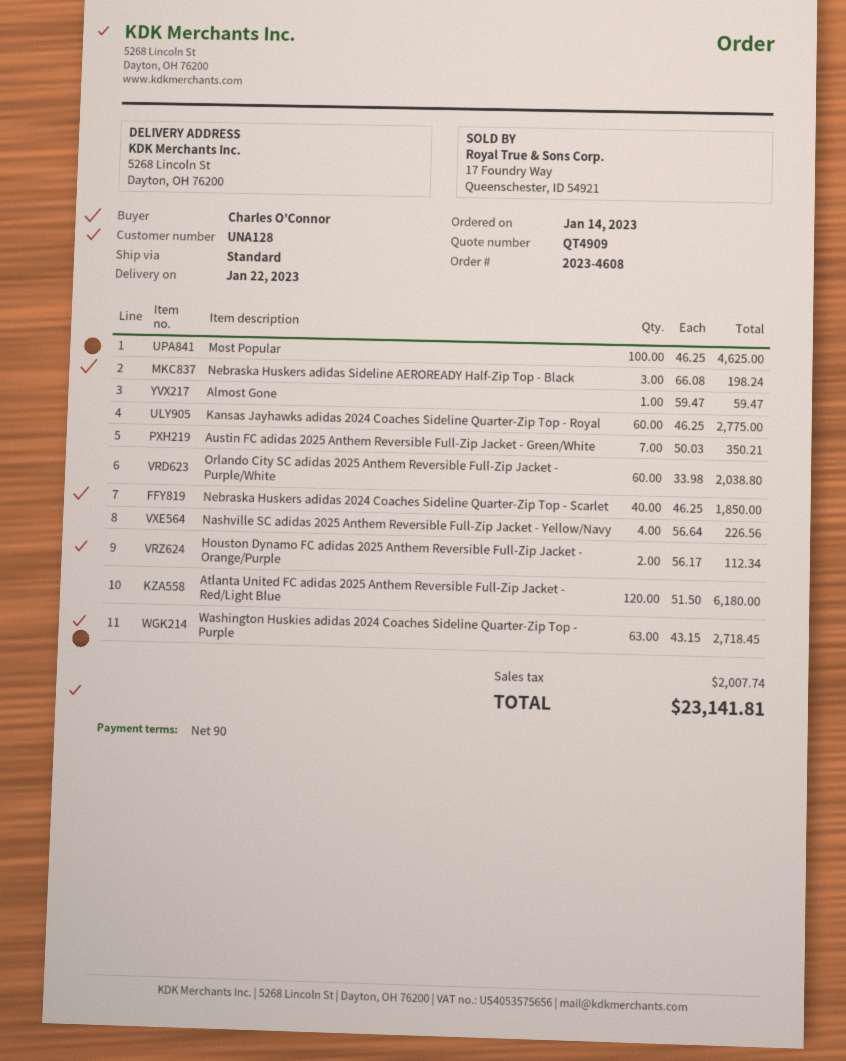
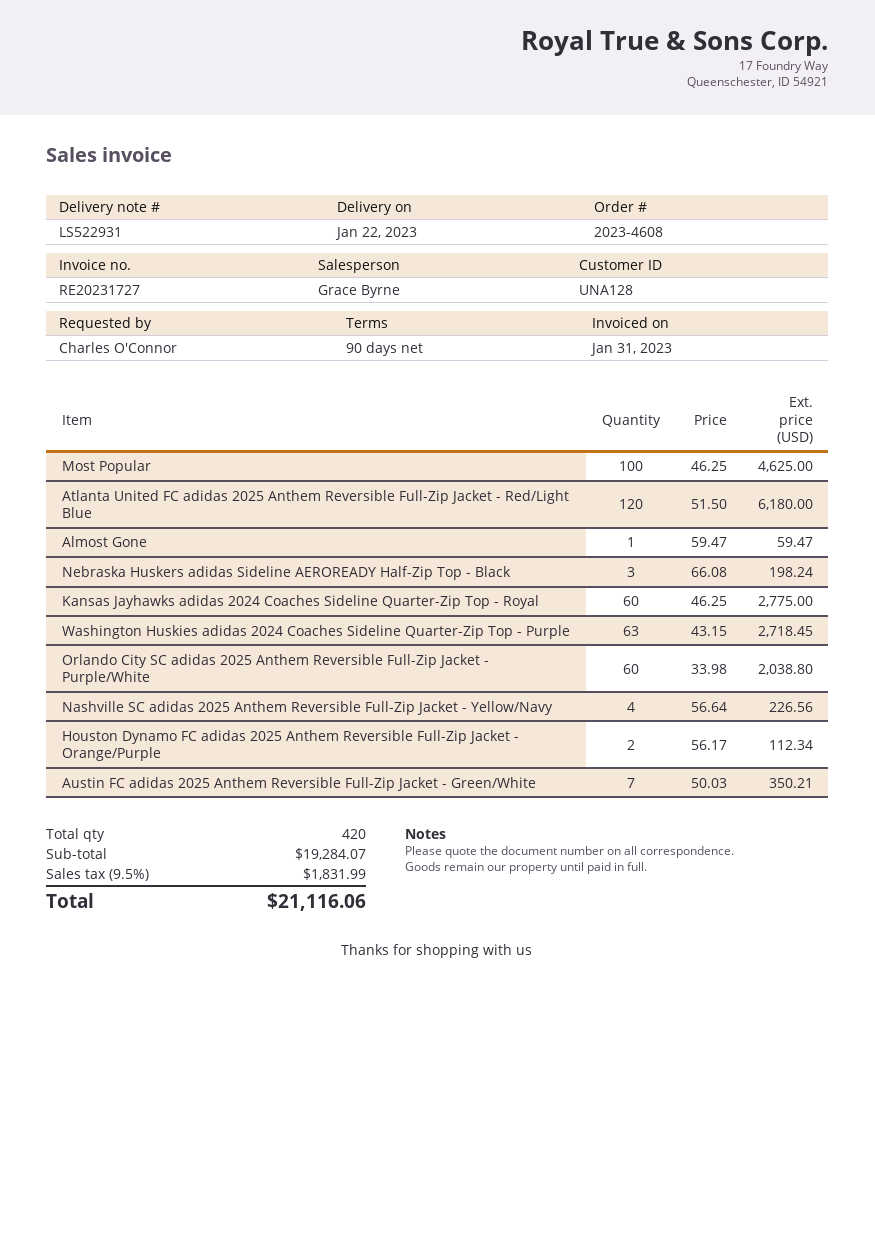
Nebraska Huskers adidas 2024 Coaches Sideline Quarter-Zip Top - Scarlet: 40 x 46.25 = 1850.00 -> none
tax: 2007.74 -> 1831.99
total: 23141.81 -> 21116.06

